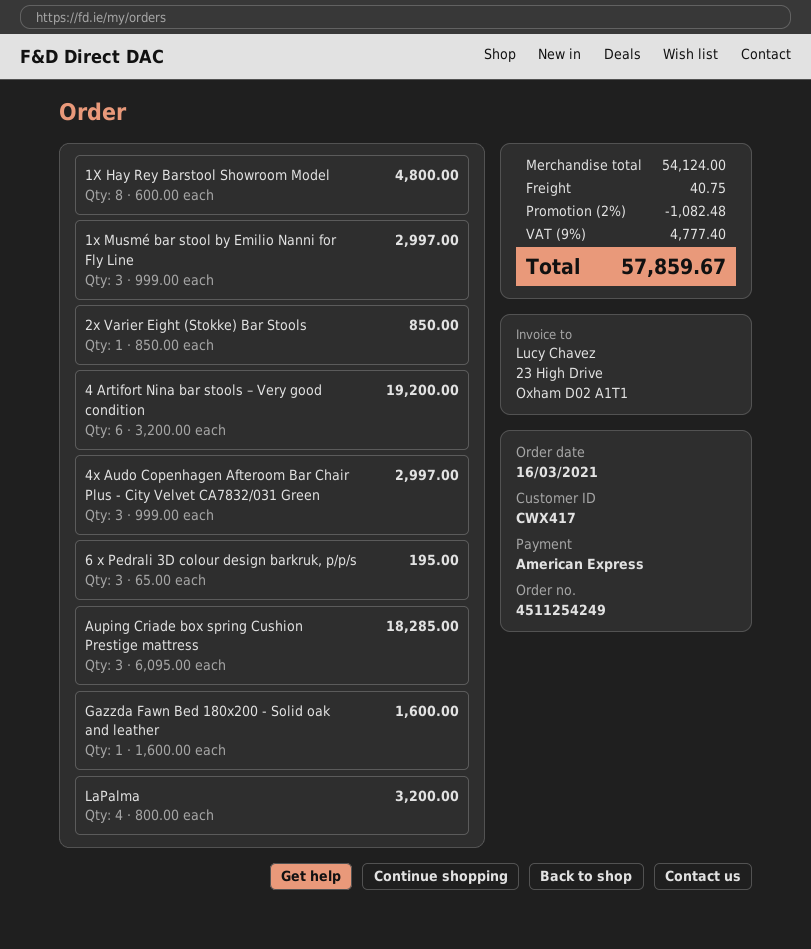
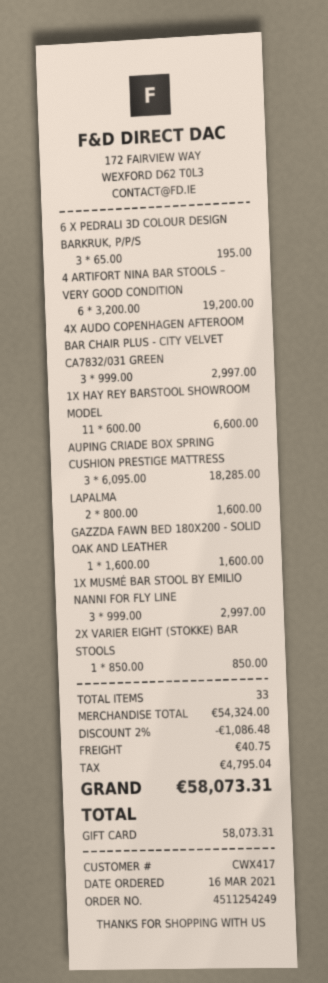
payment method: American Express -> gift card
1X Hay Rey Barstool Showroom Model: 8 x 600.00 = 4800.00 -> 11 x 600.00 = 6600.00
LaPalma: 4 x 800.00 = 3200.00 -> 2 x 800.00 = 1600.00
subtotal: 54124.00 -> 54324.00
discount: 2% = 1082.48 -> 2% = 1086.48
tax: 4777.40 -> 4795.04
total: 57859.67 -> 58073.31

